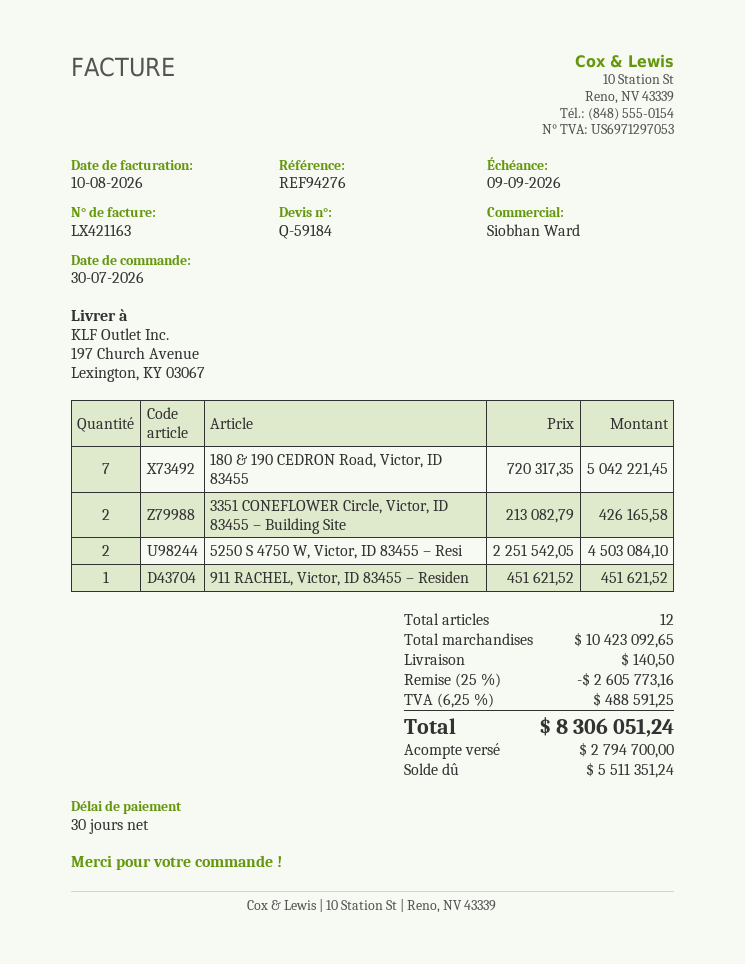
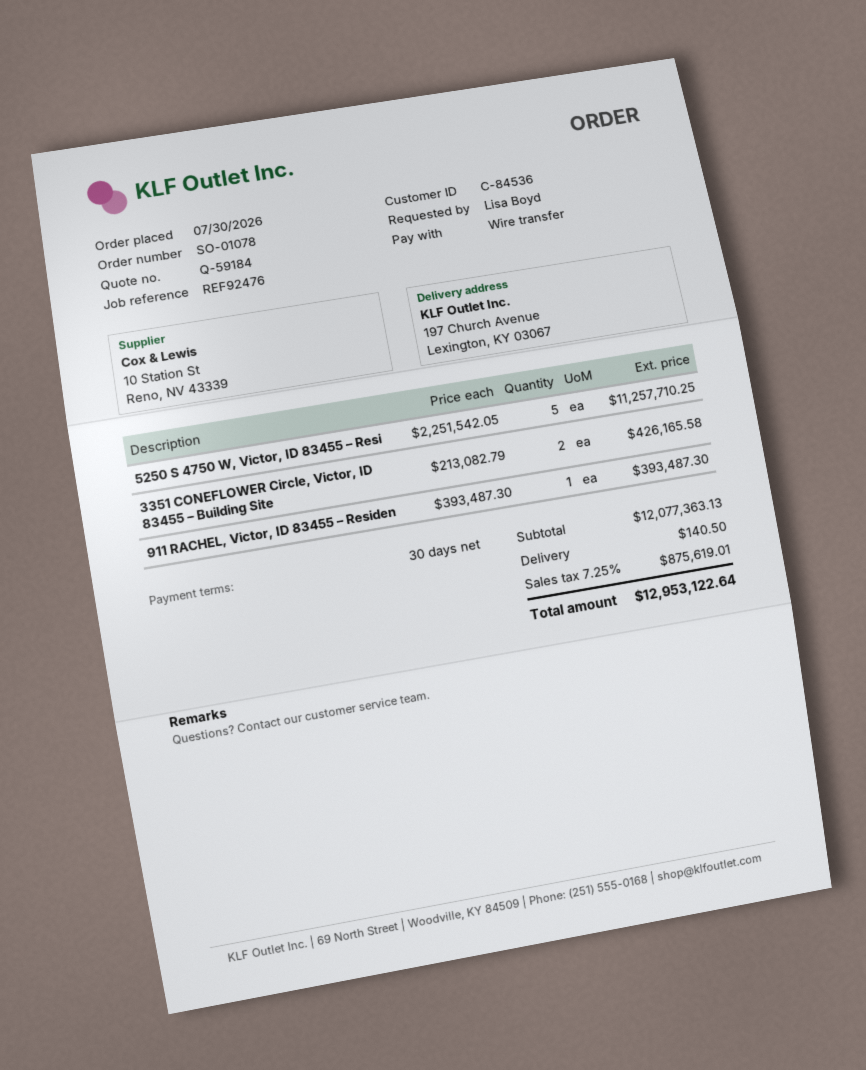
reference: REF94276 -> REF92476
180 & 190 CEDRON Road, Victor, ID 83455: 7 x 720317.35 = 5042221.45 -> none
5250 S 4750 W, Victor, ID 83455 – Resi: 2 x 2251542.05 = 4503084.10 -> 5 x 2251542.05 = 11257710.25
911 RACHEL, Victor, ID 83455 – Residen: 1 x 451621.52 = 451621.52 -> 1 x 393487.30 = 393487.30
subtotal: 10423092.65 -> 12077363.13
discount: 25% = 2605773.16 -> none
tax: 6.25% = 488591.25 -> 7.25% = 875619.01
total: 8306051.24 -> 12953122.64

